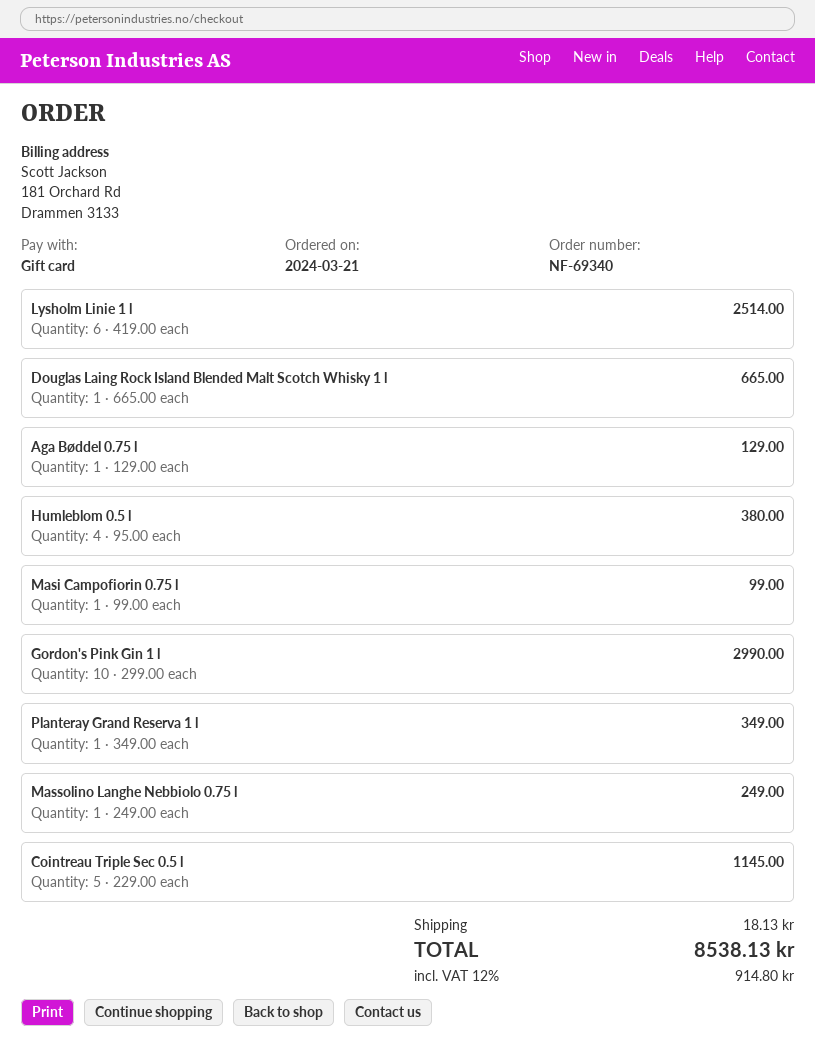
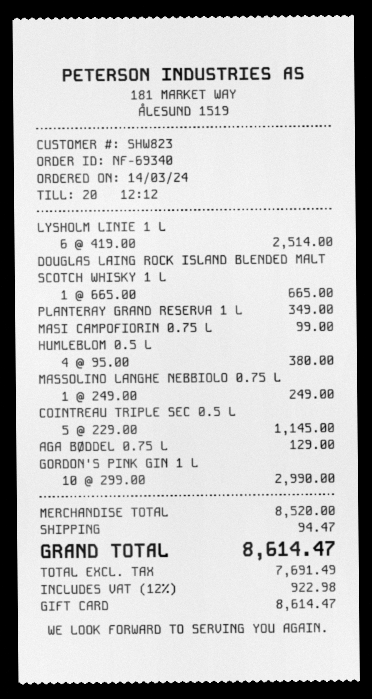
order date: 2024-03-21 -> 2024-03-14
shipping: 18.13 -> 94.47
tax: 12% = 914.80 -> 12% = 922.98
total: 8538.13 -> 8614.47

